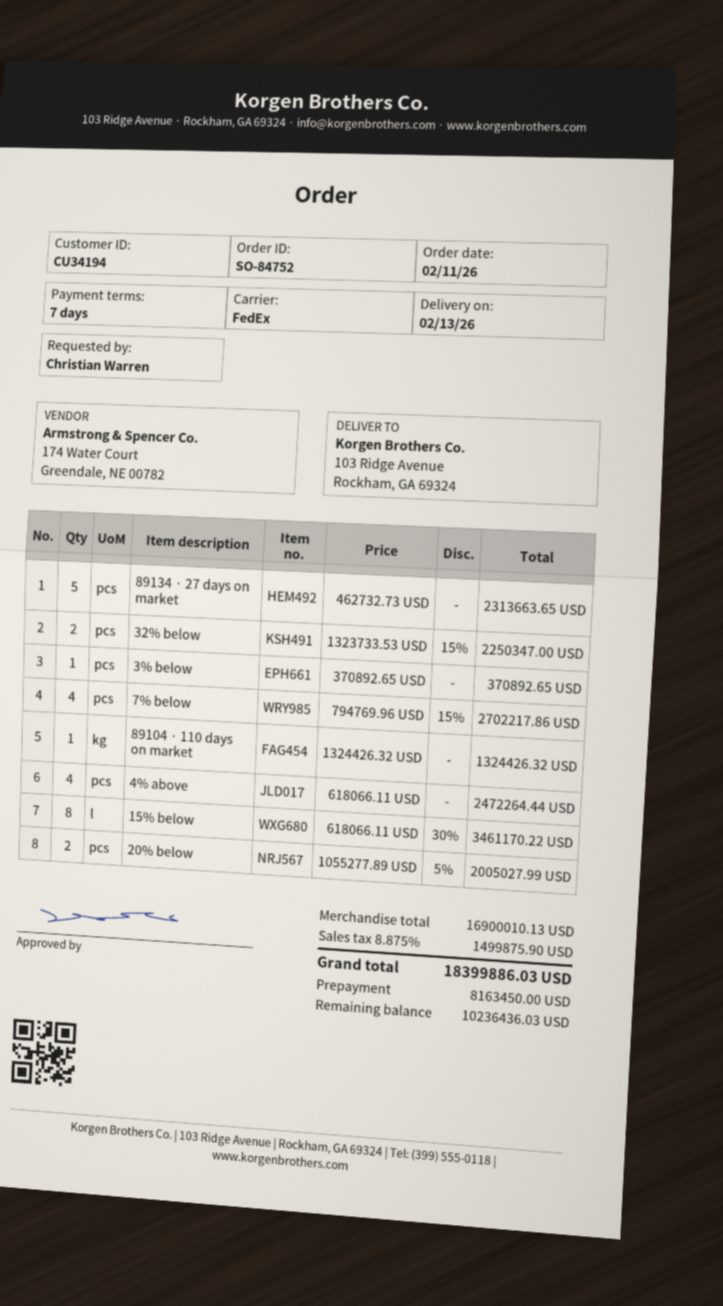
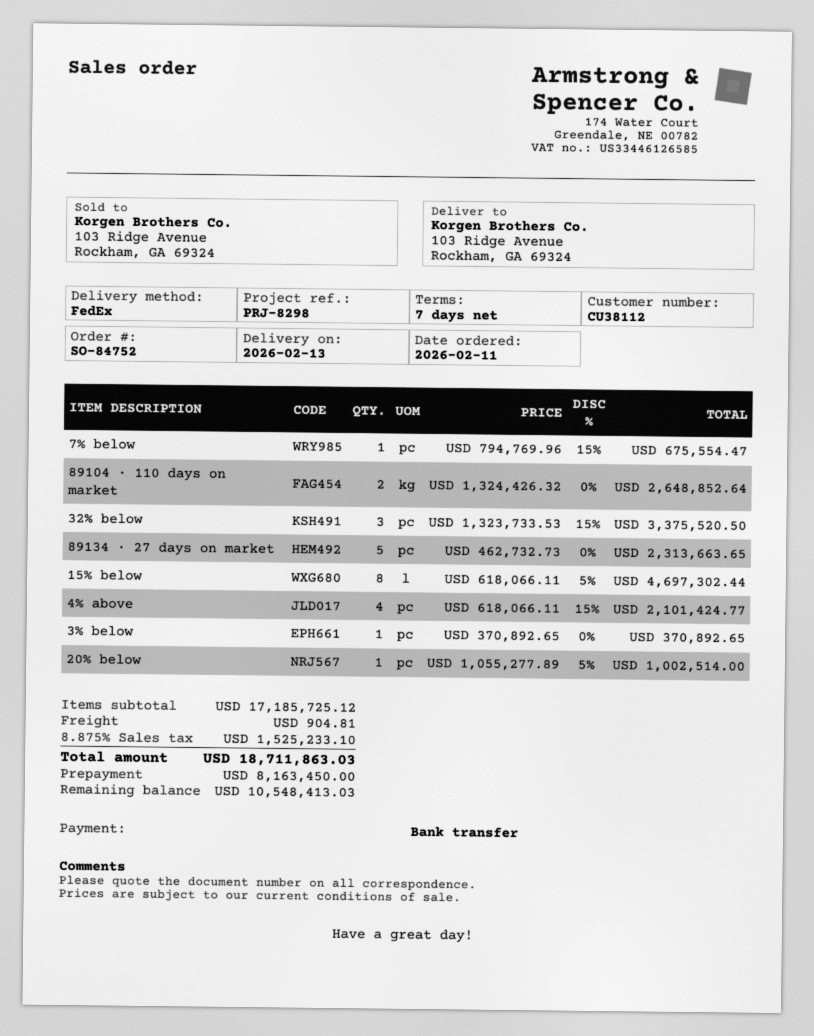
customer number: CU34194 -> CU38112
32% below: 2 x 1323733.53 - 15% = 2250347.00 -> 3 x 1323733.53 - 15% = 3375520.50
7% below: 4 x 794769.96 - 15% = 2702217.86 -> 1 x 794769.96 - 15% = 675554.47
89104 · 110 days on market: 1 x 1324426.32 = 1324426.32 -> 2 x 1324426.32 = 2648852.64
4% above: 4 x 618066.11 = 2472264.44 -> 4 x 618066.11 - 15% = 2101424.77
15% below: 8 x 618066.11 - 30% = 3461170.22 -> 8 x 618066.11 - 5% = 4697302.44
20% below: 2 x 1055277.89 - 5% = 2005027.99 -> 1 x 1055277.89 - 5% = 1002514.00
subtotal: 16900010.13 -> 17185725.12
shipping: none -> 904.81
tax: 8.875% = 1499875.90 -> 8.875% = 1525233.10
total: 18399886.03 -> 18711863.03
balance: 10236436.03 -> 10548413.03

